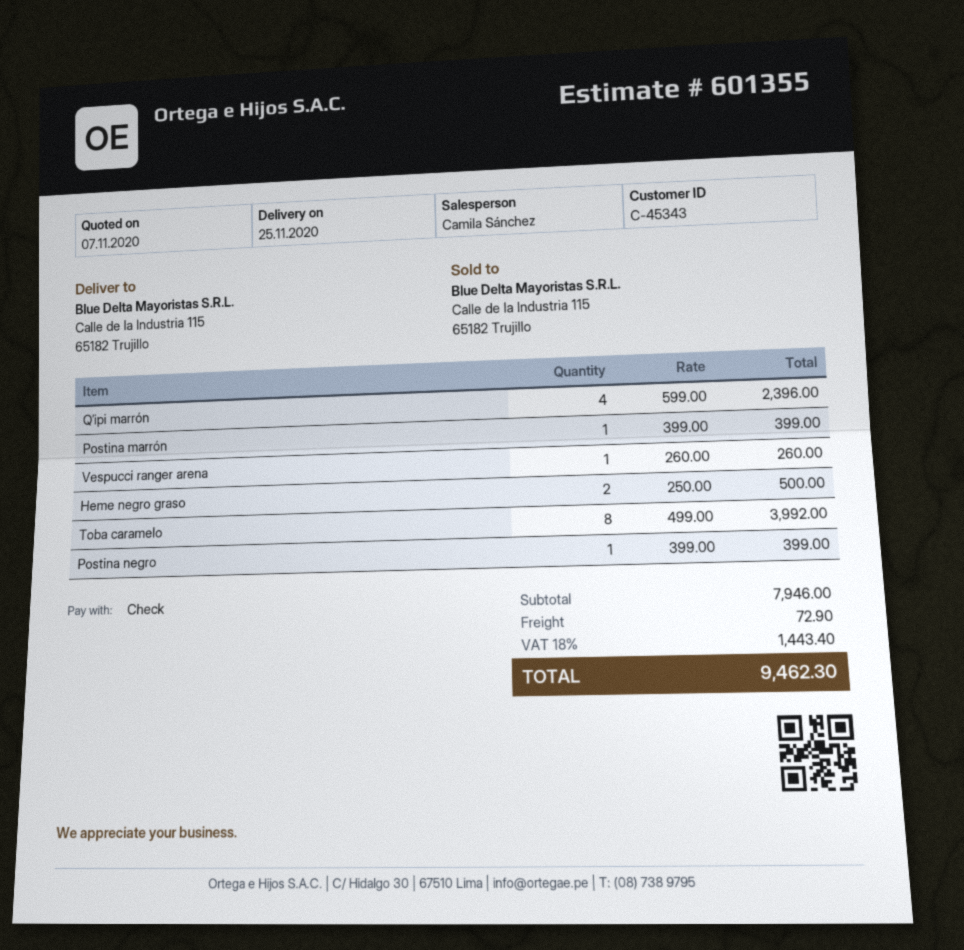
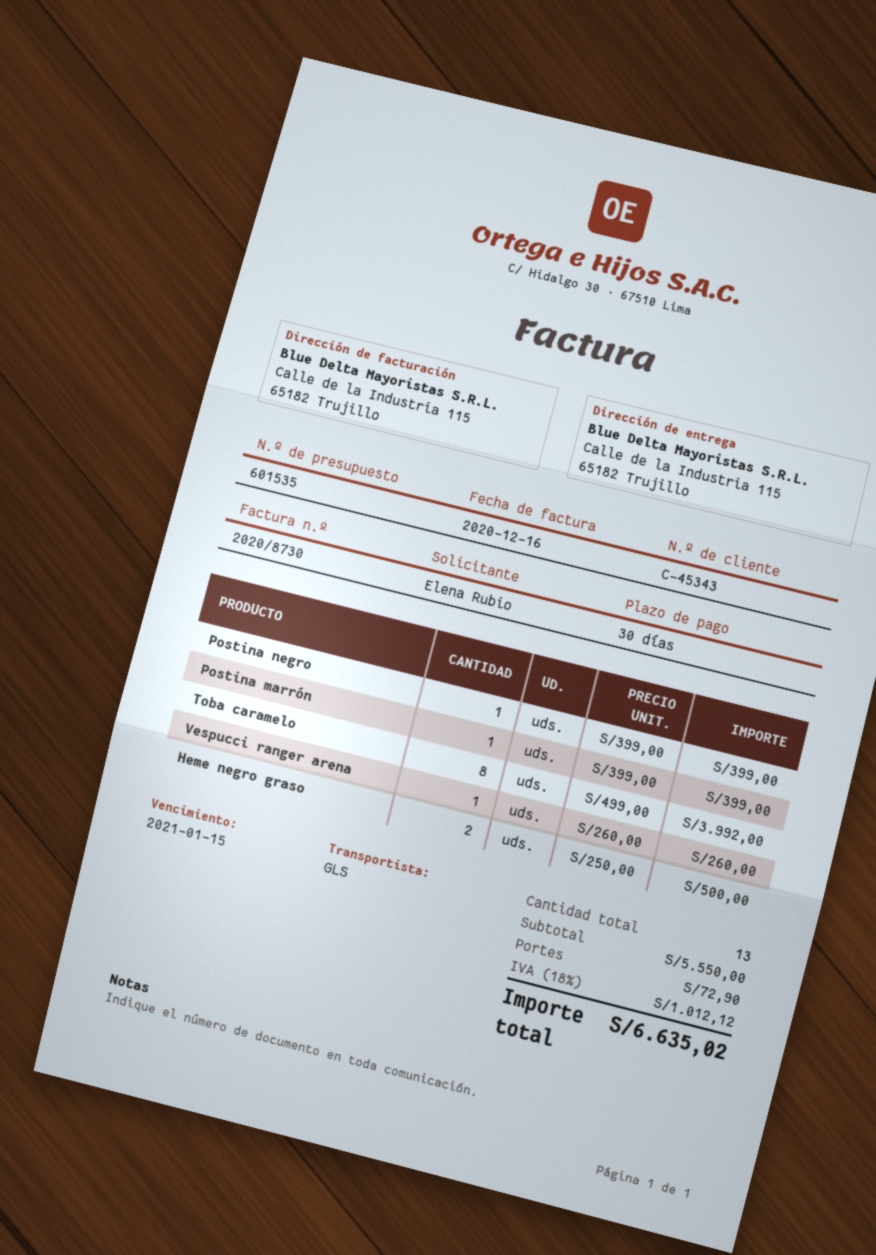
quote number: 601355 -> 601535
Q’ipi marrón: 4 x 599.00 = 2396.00 -> none
subtotal: 7946.00 -> 5550.00
tax: 18% = 1443.40 -> 18% = 1012.12
total: 9462.30 -> 6635.02

